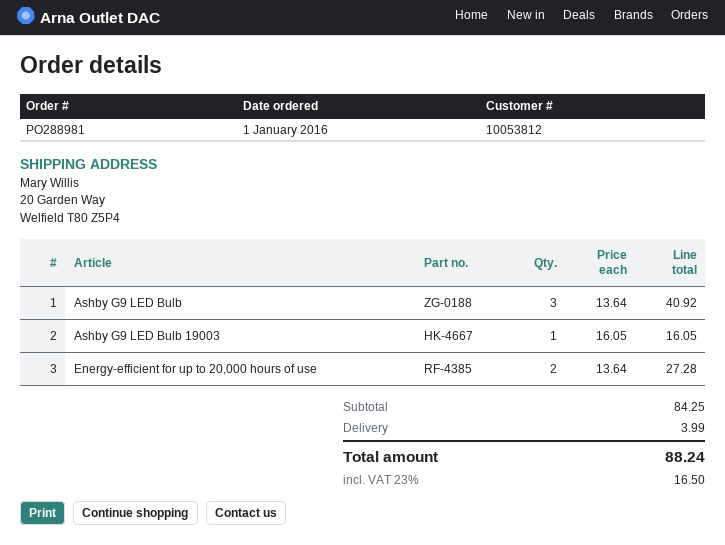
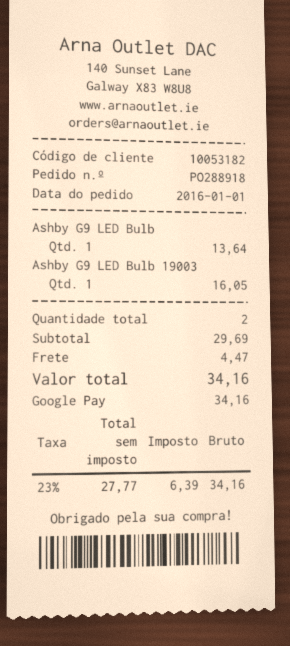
order number: PO288981 -> PO288918
customer number: 10053812 -> 10053182
Ashby G9 LED Bulb: 3 for 40.92 -> 1 for 13.64
Energy-efficient for up to 20,000 hours of use: 2 for 27.28 -> none
subtotal: 84.25 -> 29.69
shipping: 3.99 -> 4.47
tax: 23% = 16.50 -> 23% = 6.39
total: 88.24 -> 34.16

